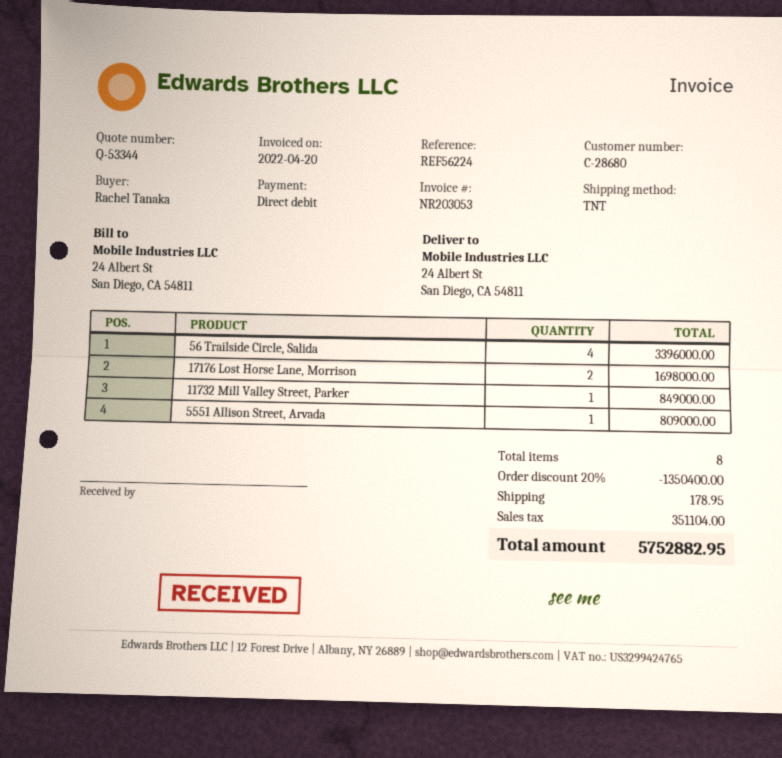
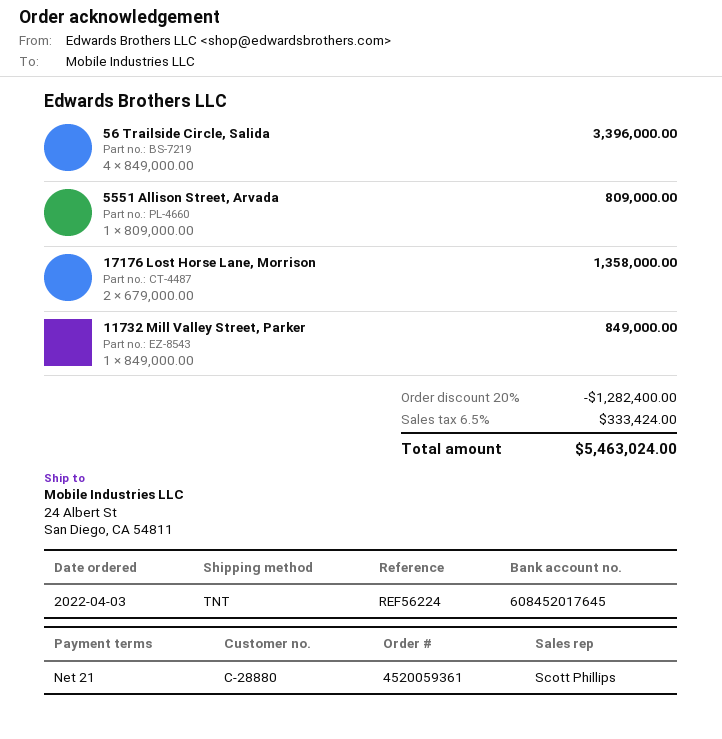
customer number: C-28680 -> C-28880
17176 Lost Horse Lane, Morrison: 2 for 1698000.00 -> 2 for 1358000.00
discount: 20% = 1350400.00 -> 20% = 1282400.00
shipping: 178.95 -> none
tax: 351104.00 -> 333424.00
total: 5752882.95 -> 5463024.00

